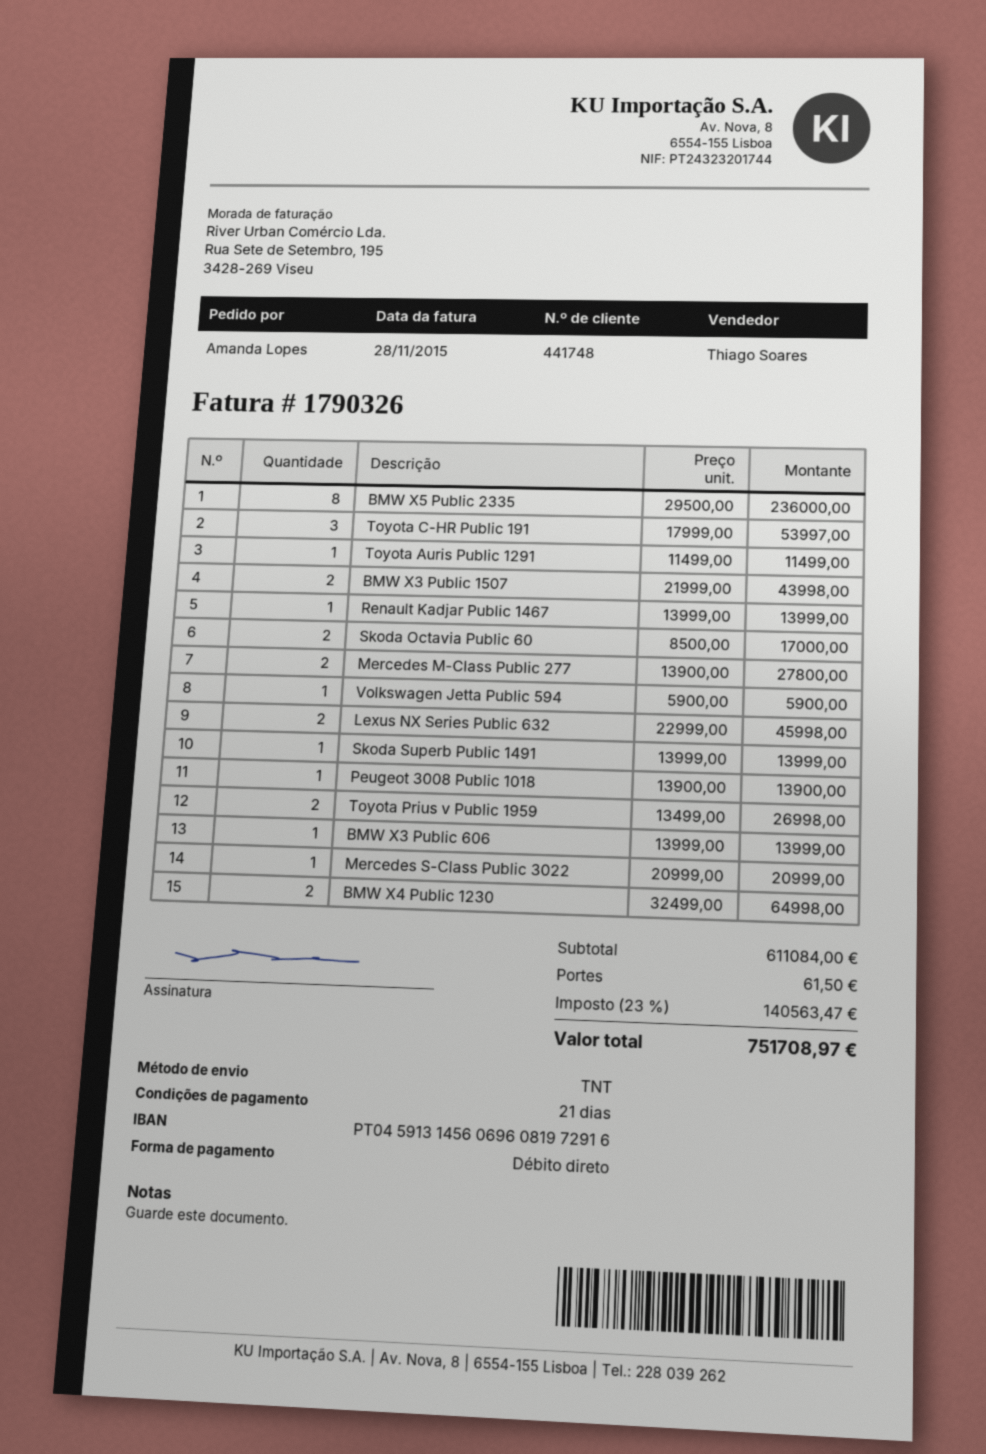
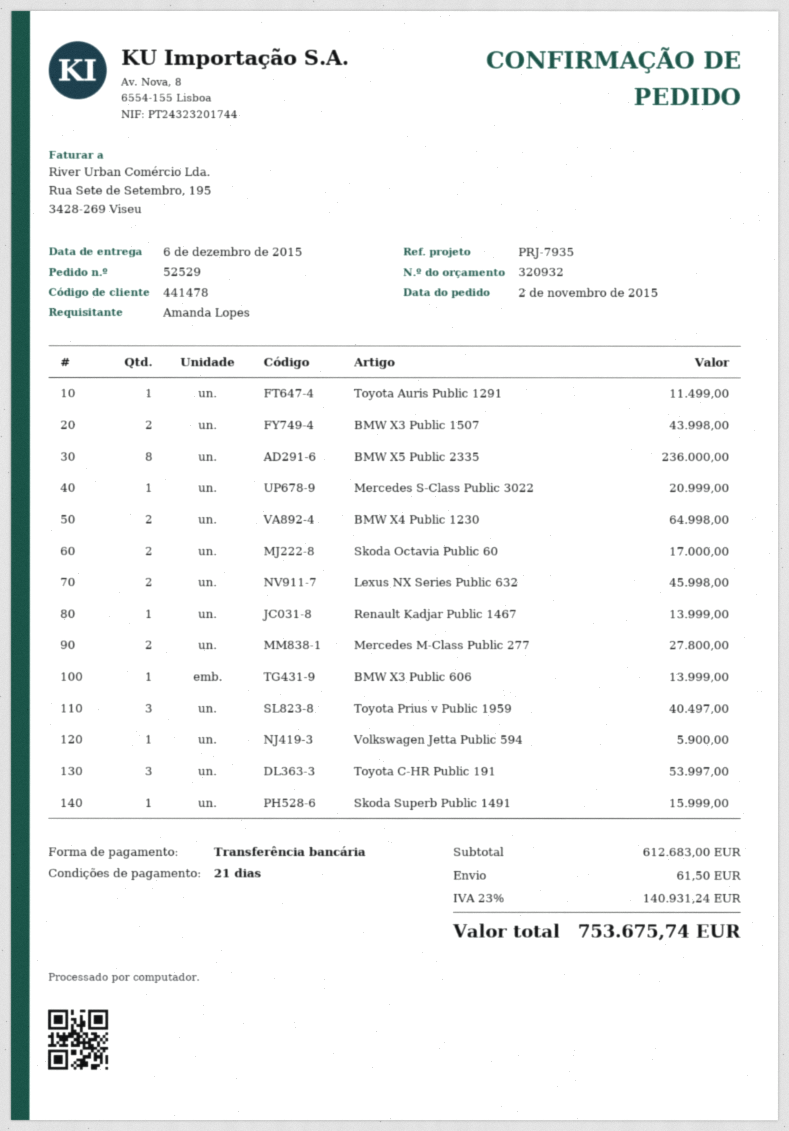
customer number: 441748 -> 441478
payment method: direct debit -> bank transfer
Skoda Superb Public 1491: 1 for 13999.00 -> 1 for 15999.00
Peugeot 3008 Public 1018: 1 for 13900.00 -> none
Toyota Prius v Public 1959: 2 for 26998.00 -> 3 for 40497.00
subtotal: 611084.00 -> 612683.00
tax: 23% = 140563.47 -> 23% = 140931.24
total: 751708.97 -> 753675.74

